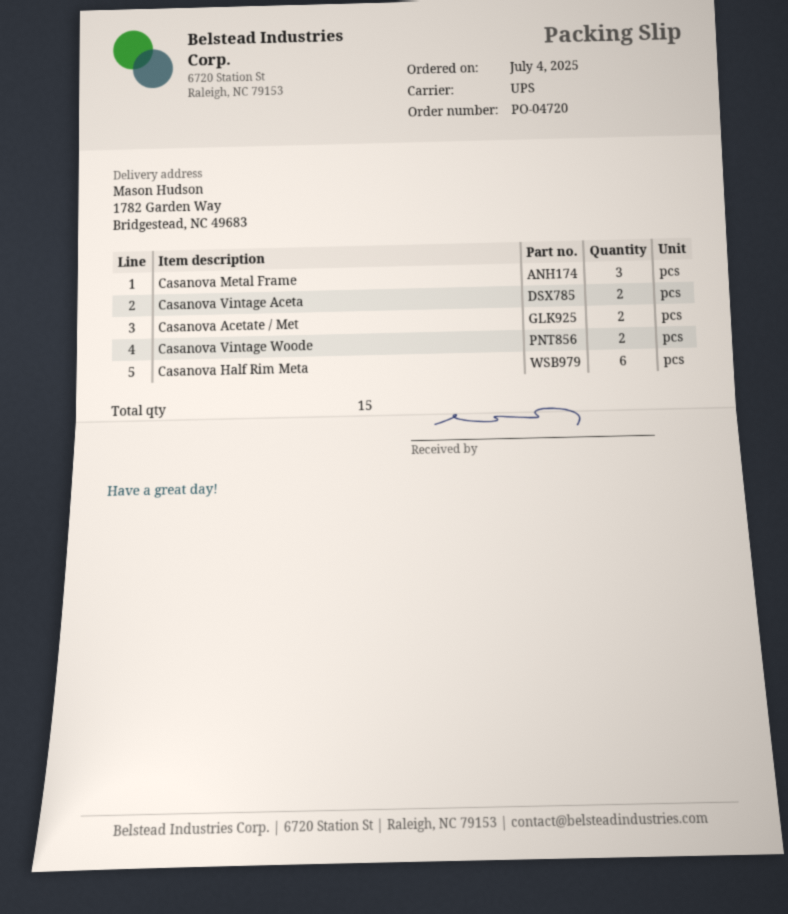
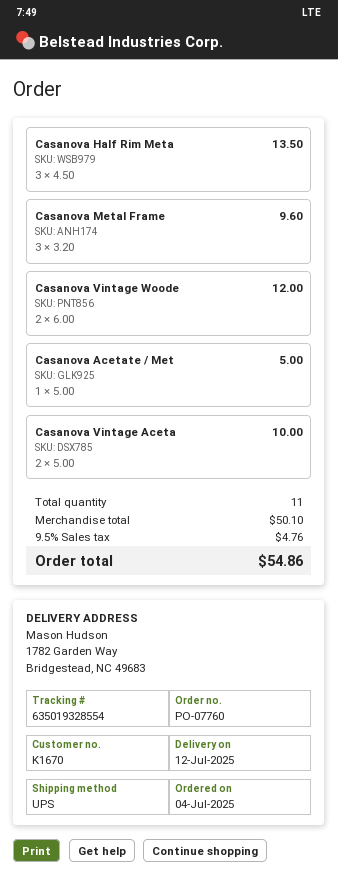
order number: PO-04720 -> PO-07760
Casanova Acetate / Met: 2 -> 1
Casanova Half Rim Meta: 6 -> 3
total quantity: 15 -> 11

